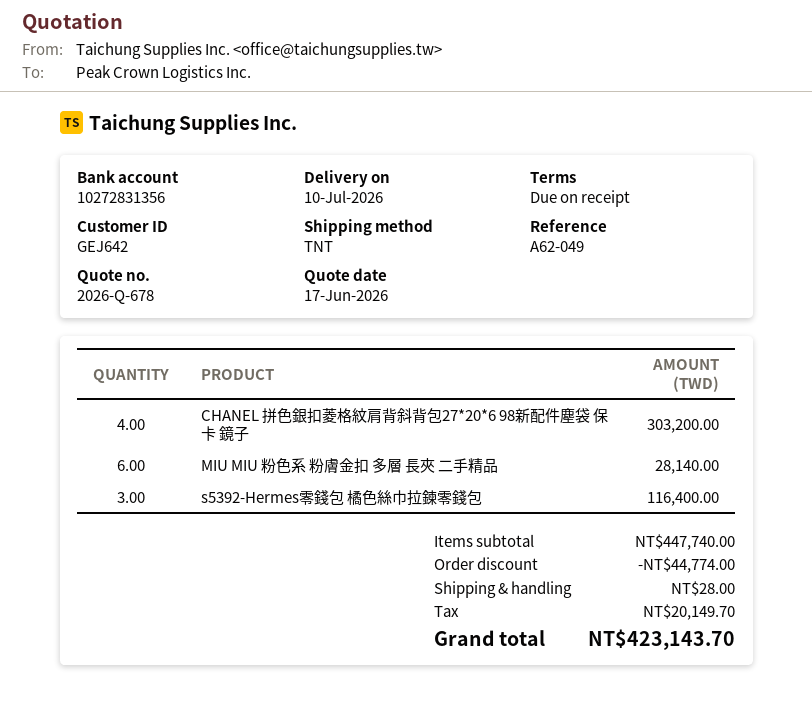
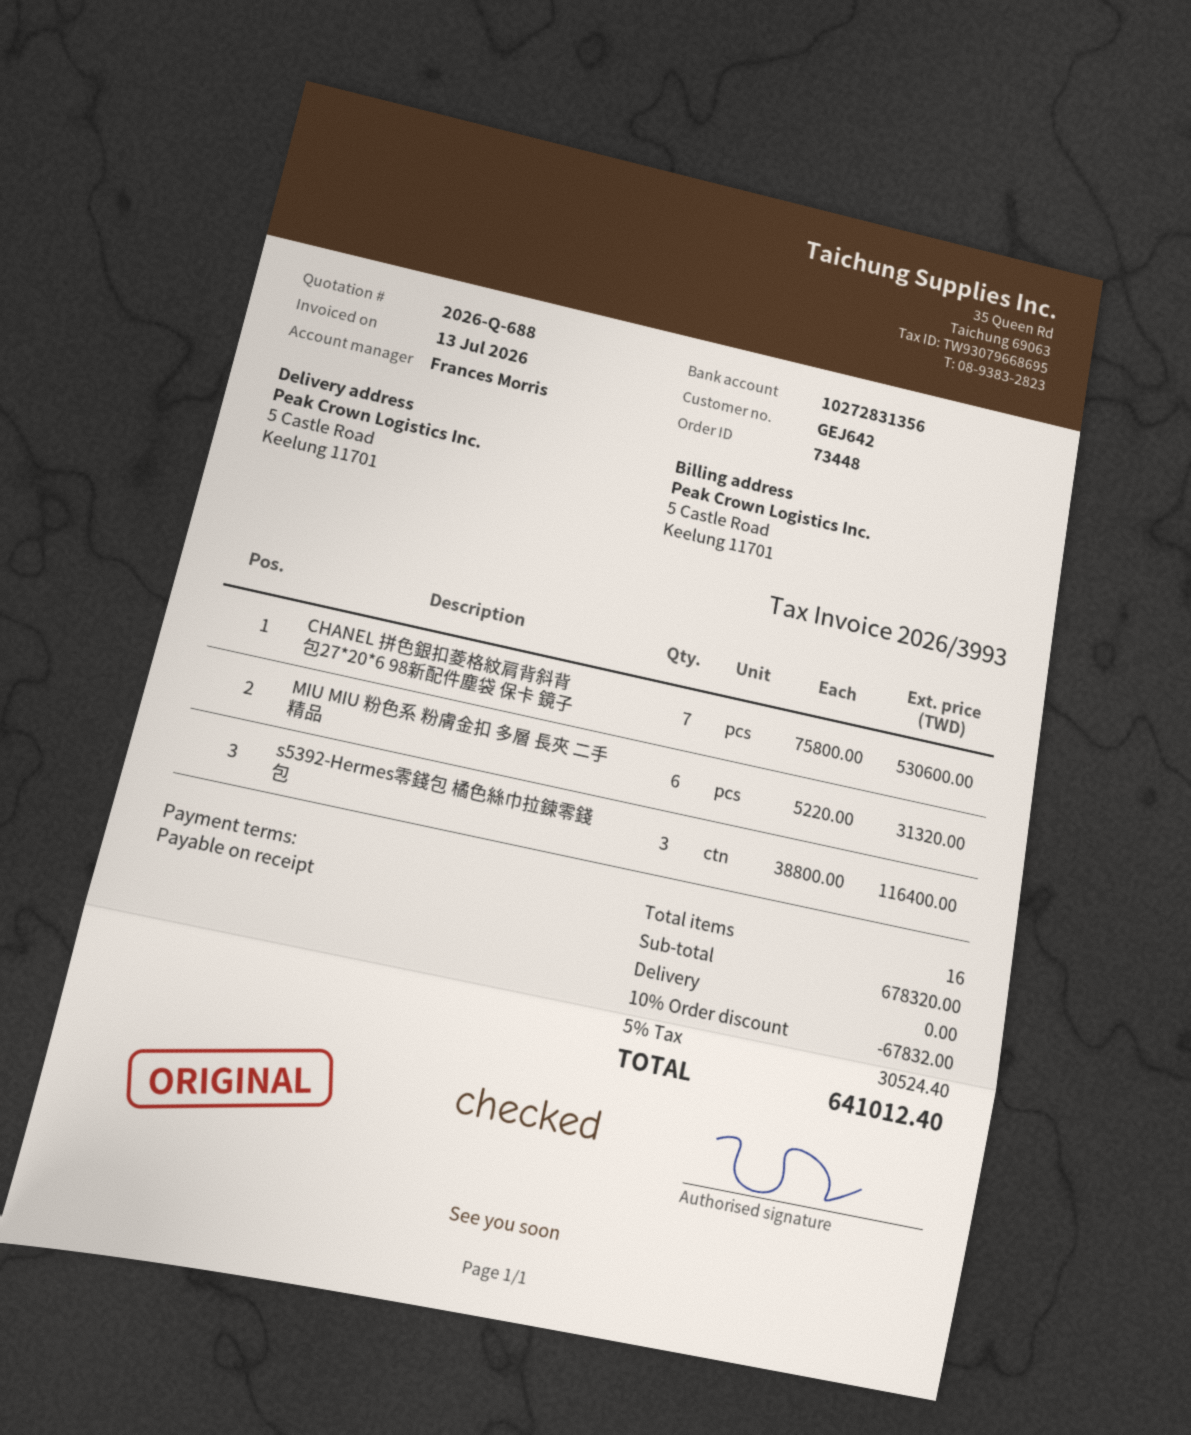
quote number: 2026-Q-678 -> 2026-Q-688
CHANEL 拼色銀扣菱格紋肩背斜背包27*20*6 98新配件塵袋 保卡 鏡子: 4 for 303200.00 -> 7 for 530600.00
MIU MIU 粉色系 粉膚金扣 多層 長夾 二手精品: 6 for 28140.00 -> 6 for 31320.00
subtotal: 447740.00 -> 678320.00
discount: 44774.00 -> 67832.00
shipping: 28.00 -> 0.00
tax: 20149.70 -> 30524.40
total: 423143.70 -> 641012.40

